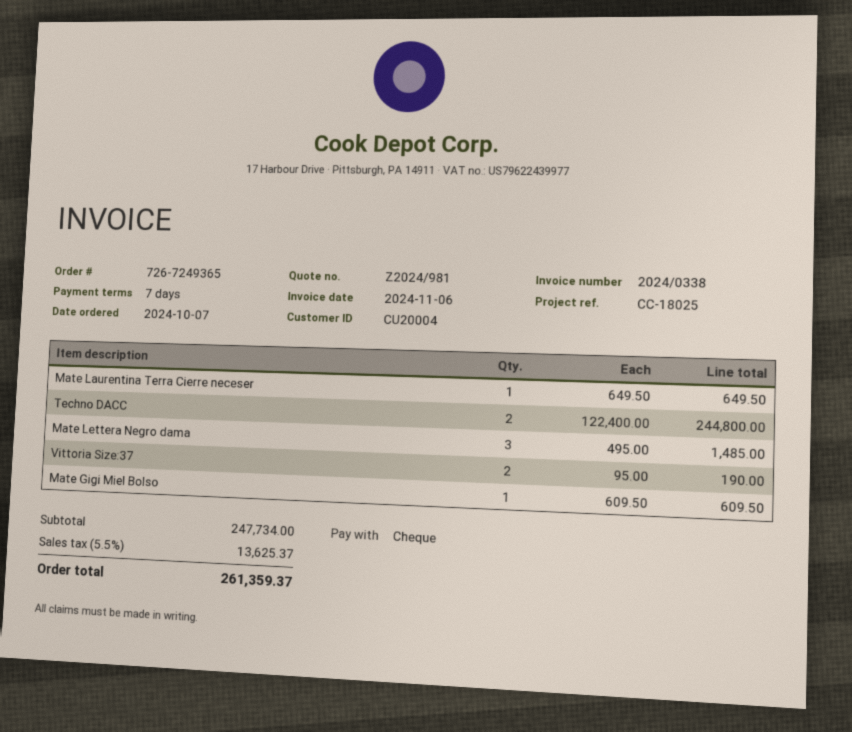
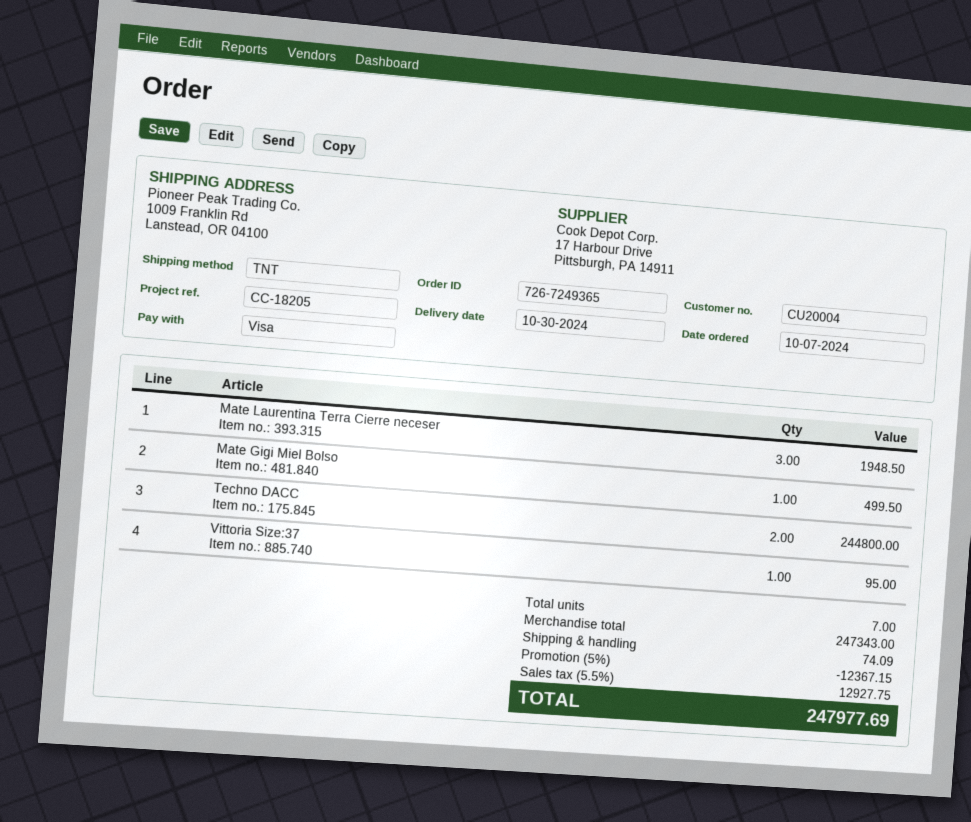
reference: CC-18025 -> CC-18205
payment method: cheque -> Visa
Mate Laurentina Terra Cierre neceser: 1 for 649.50 -> 3 for 1948.50
Mate Lettera Negro dama: 3 for 1485.00 -> none
Vittoria Size:37: 2 for 190.00 -> 1 for 95.00
Mate Gigi Miel Bolso: 1 for 609.50 -> 1 for 499.50
subtotal: 247734.00 -> 247343.00
discount: none -> 5% = 12367.15
shipping: none -> 74.09
tax: 5.5% = 13625.37 -> 5.5% = 12927.75
total: 261359.37 -> 247977.69

